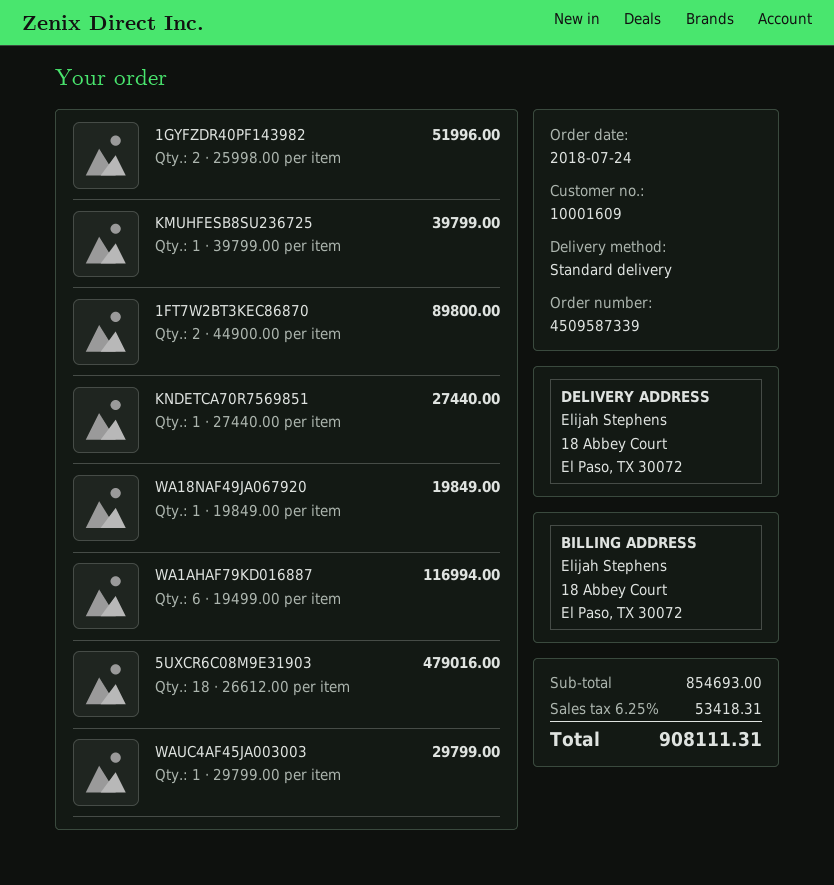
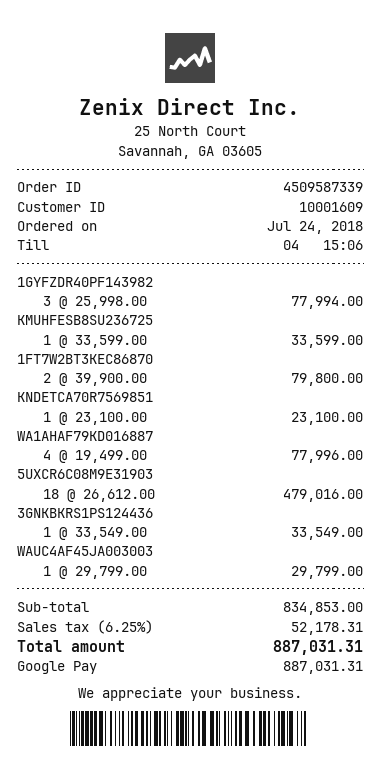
1GYFZDR40PF143982: 2 x 25998.00 = 51996.00 -> 3 x 25998.00 = 77994.00
KMUHFESB8SU236725: 1 x 39799.00 = 39799.00 -> 1 x 33599.00 = 33599.00
1FT7W2BT3KEC86870: 2 x 44900.00 = 89800.00 -> 2 x 39900.00 = 79800.00
KNDETCA70R7569851: 1 x 27440.00 = 27440.00 -> 1 x 23100.00 = 23100.00
WA18NAF49JA067920: 1 x 19849.00 = 19849.00 -> none
WA1AHAF79KD016887: 6 x 19499.00 = 116994.00 -> 4 x 19499.00 = 77996.00
3GNKBKRS1PS124436: none -> 1 x 33549.00 = 33549.00
subtotal: 854693.00 -> 834853.00
tax: 6.25% = 53418.31 -> 6.25% = 52178.31
total: 908111.31 -> 887031.31

